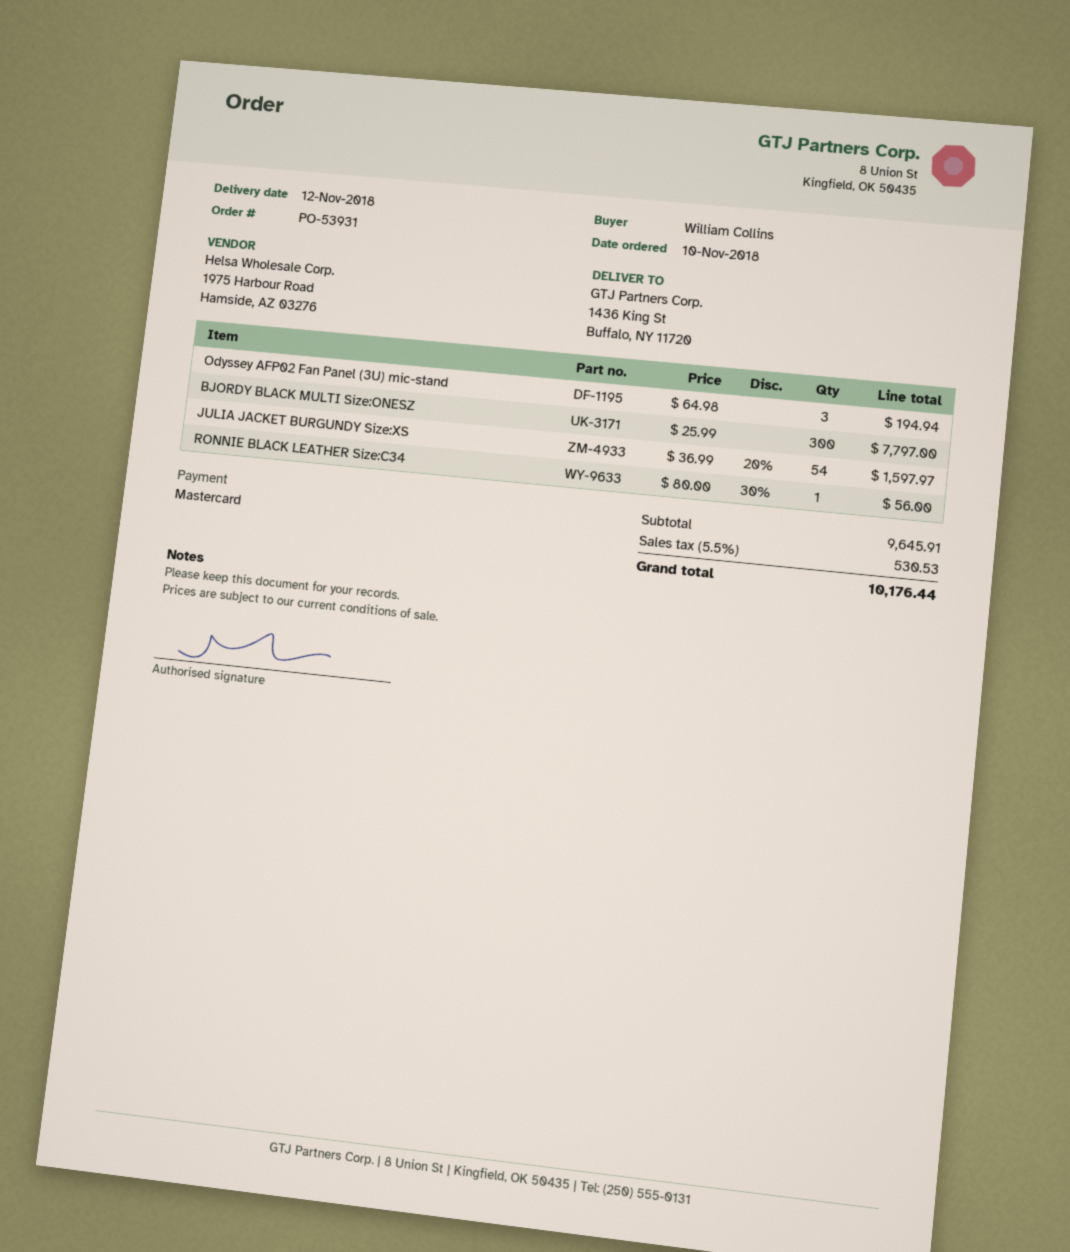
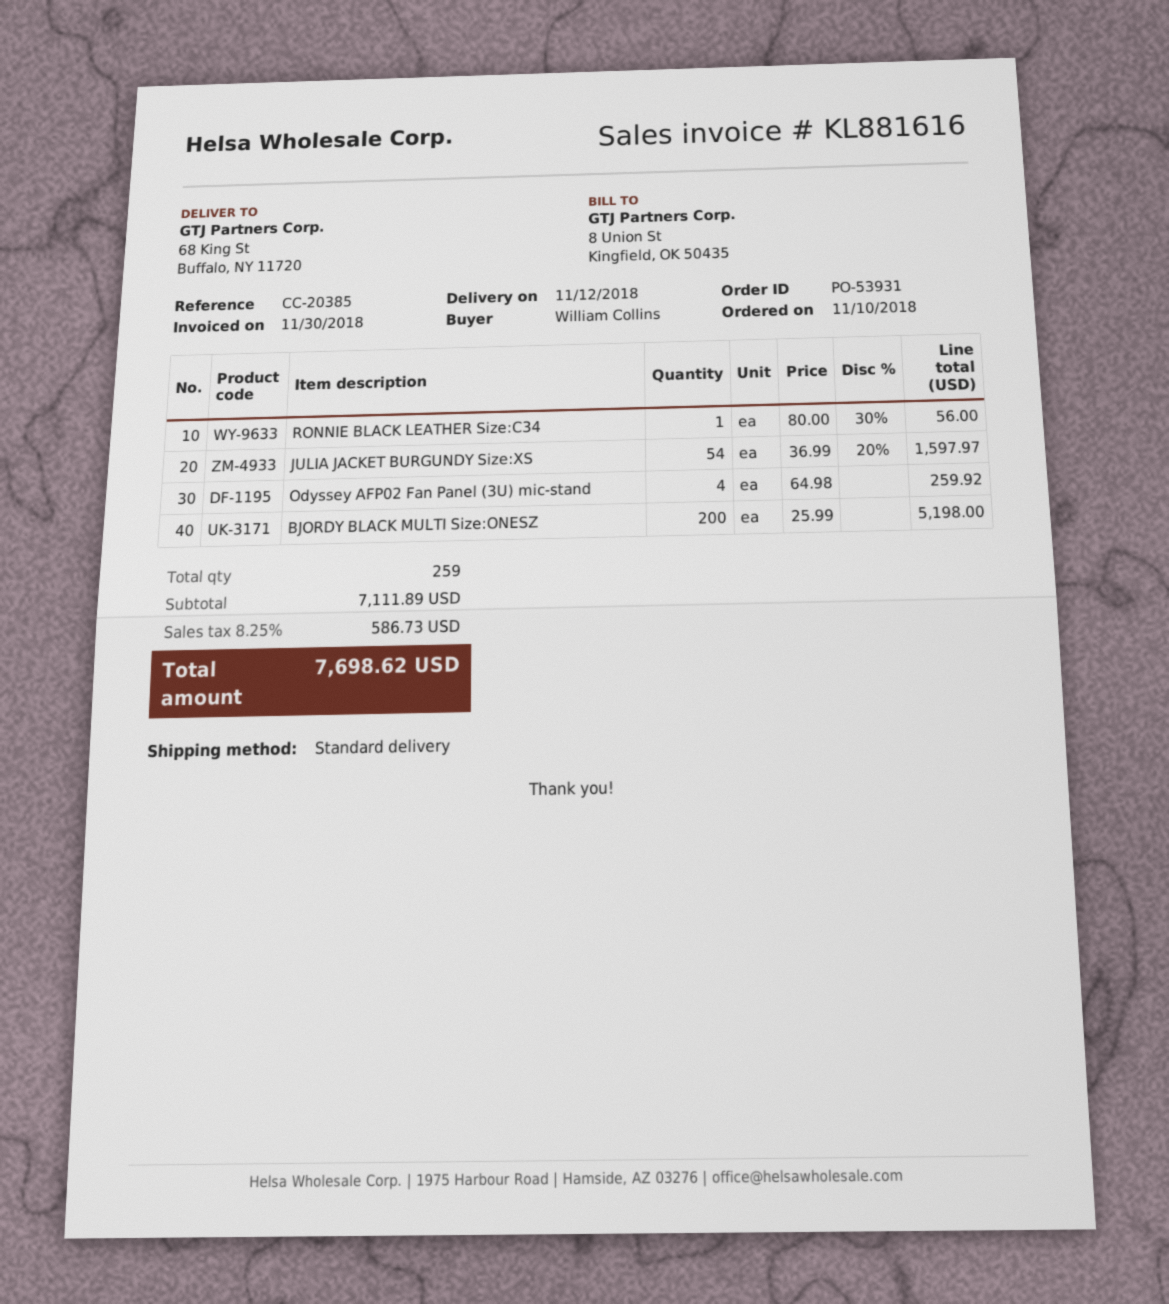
ship to: 1436 King St, Buffalo, NY 11720 -> 68 King St, Buffalo, NY 11720
Odyssey AFP02 Fan Panel (3U) mic-stand: 3 x 64.98 = 194.94 -> 4 x 64.98 = 259.92
BJORDY BLACK MULTI Size:ONESZ: 300 x 25.99 = 7797.00 -> 200 x 25.99 = 5198.00
subtotal: 9645.91 -> 7111.89
tax: 5.5% = 530.53 -> 8.25% = 586.73
total: 10176.44 -> 7698.62

